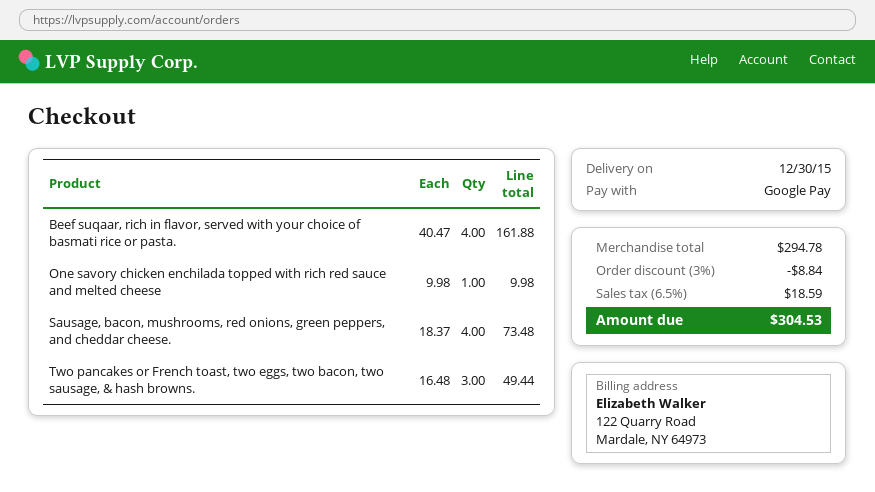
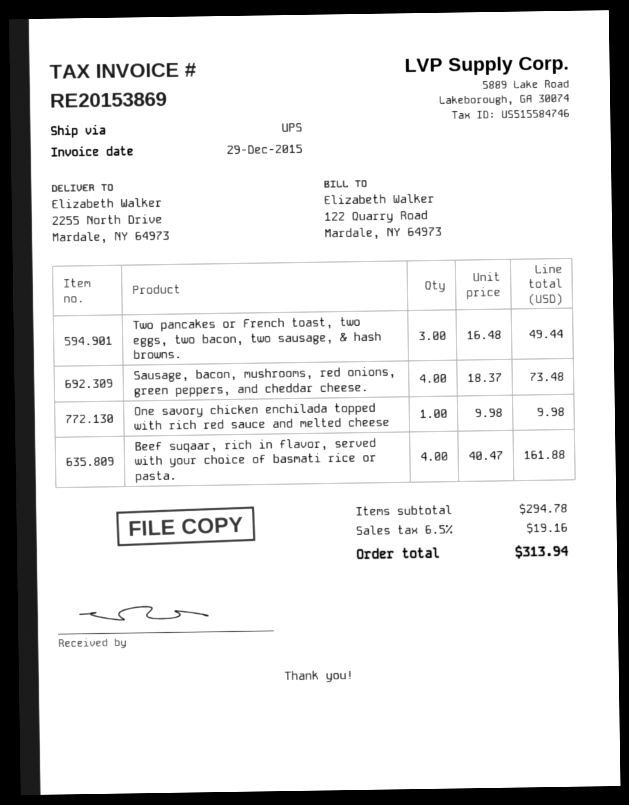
discount: 3% = 8.84 -> none
tax: 6.5% = 18.59 -> 6.5% = 19.16
total: 304.53 -> 313.94

